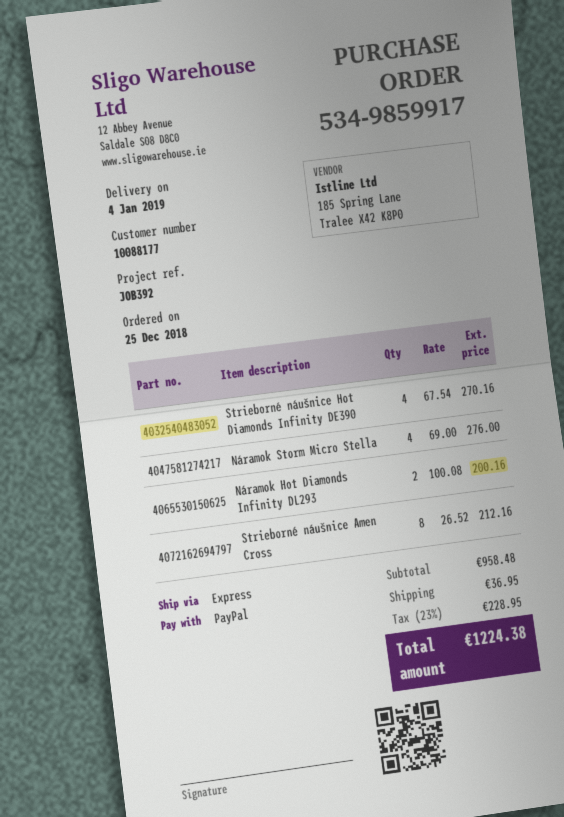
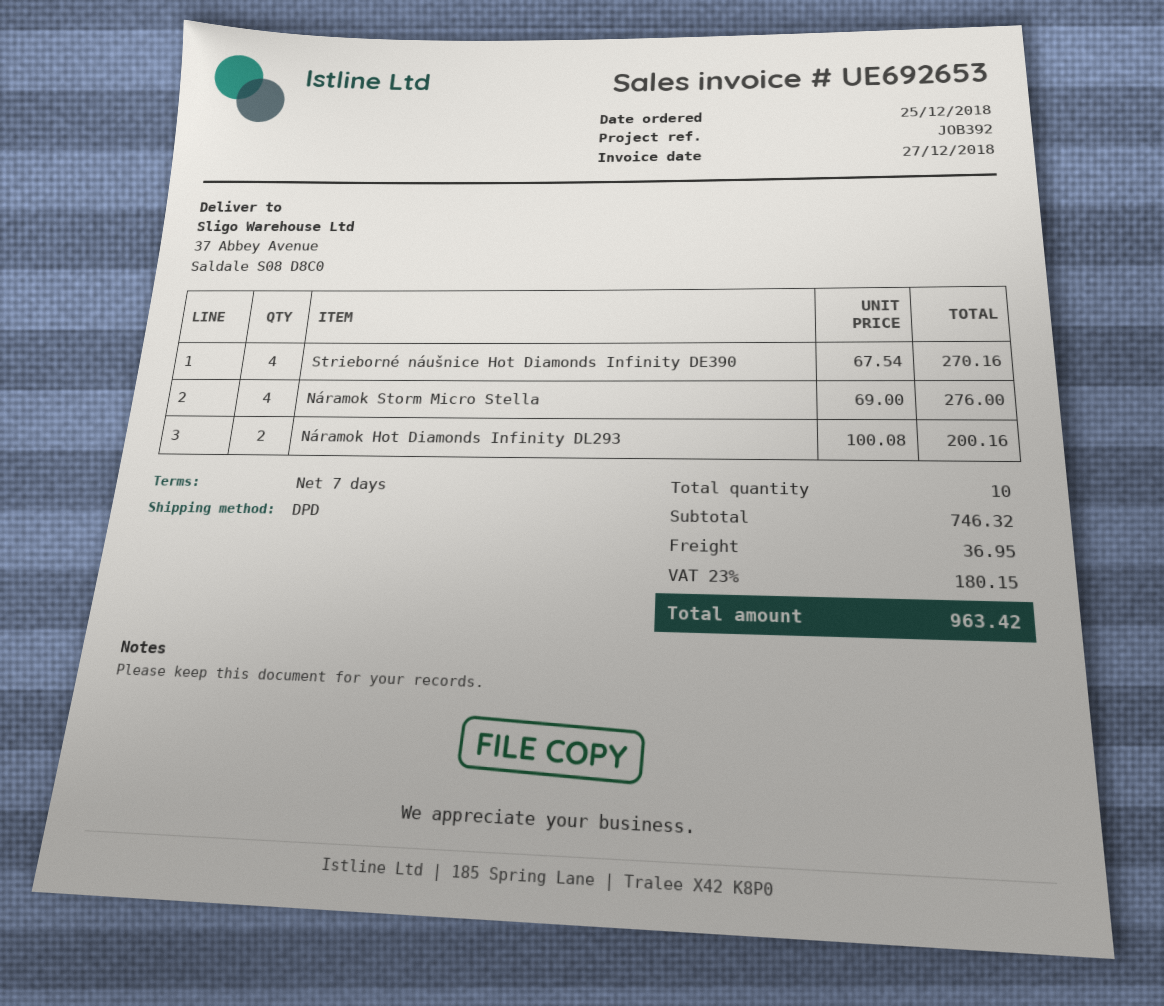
shipping method: express -> DPD
Strieborné náušnice Amen Cross: 8 x 26.52 = 212.16 -> none
subtotal: 958.48 -> 746.32
tax: 23% = 228.95 -> 23% = 180.15
total: 1224.38 -> 963.42

